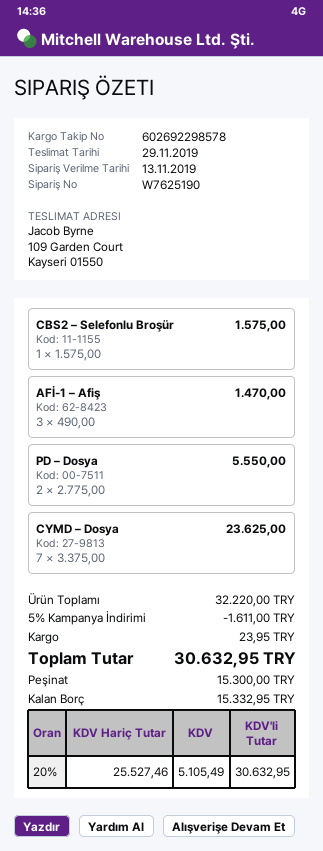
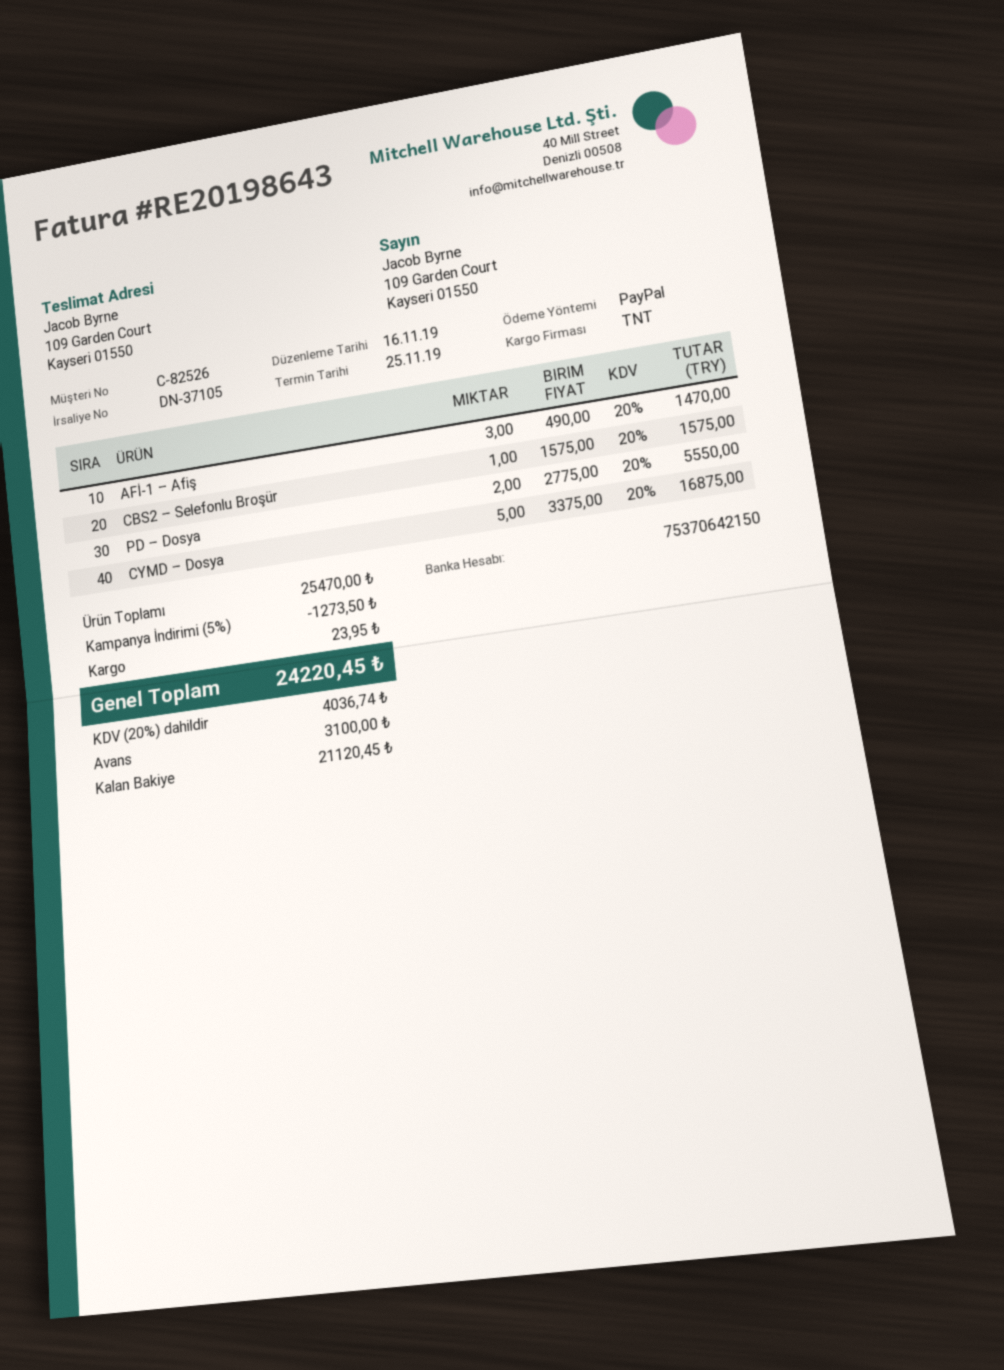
delivery date: 2019-11-29 -> 2019-11-25
CYMD – Dosya: 7 x 3375.00 = 23625.00 -> 5 x 3375.00 = 16875.00
subtotal: 32220.00 -> 25470.00
discount: 5% = 1611.00 -> 5% = 1273.50
tax: 20% = 5105.49 -> 20% = 4036.74
total: 30632.95 -> 24220.45
deposit: 15300.00 -> 3100.00
balance: 15332.95 -> 21120.45

